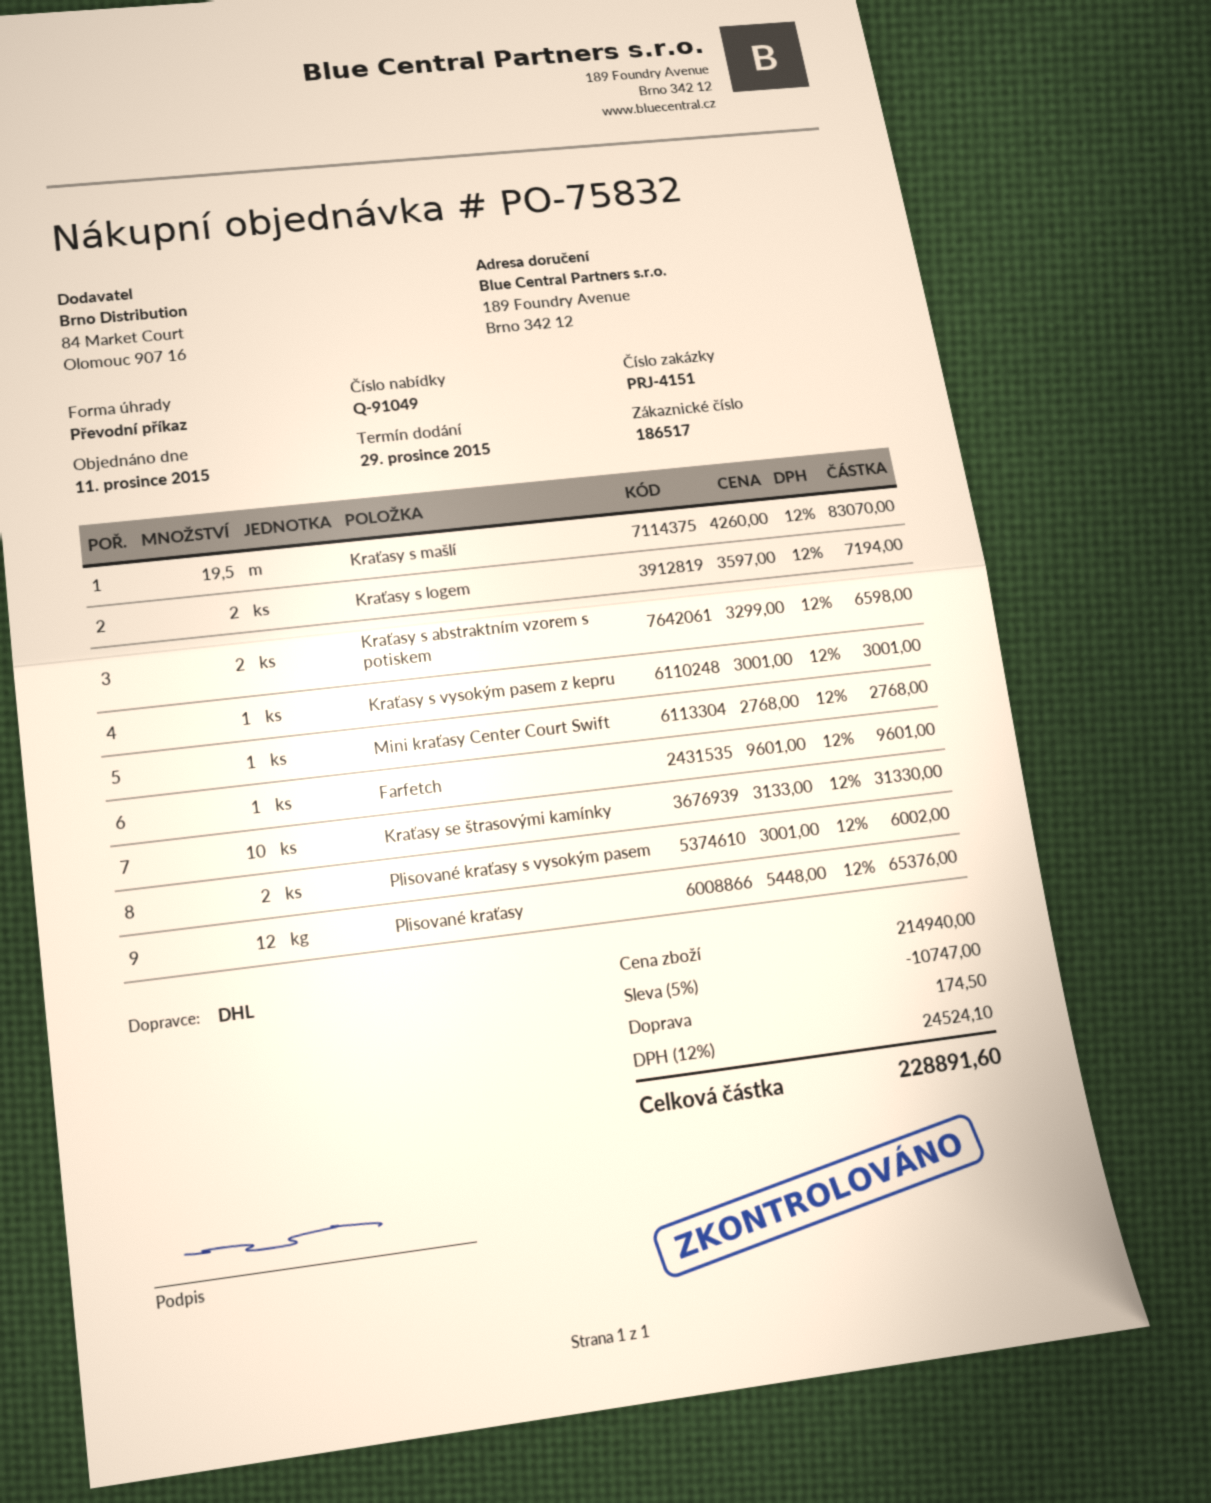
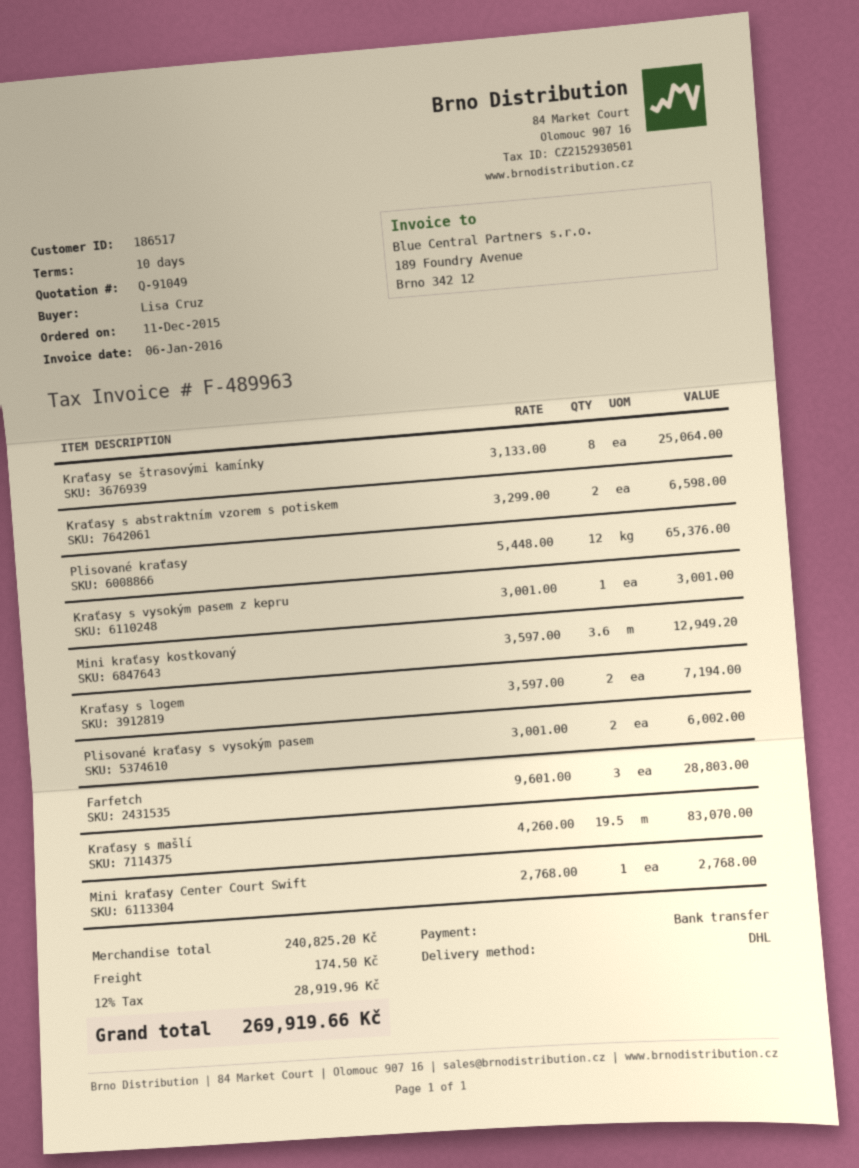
Farfetch: 1 x 9601.00 = 9601.00 -> 3 x 9601.00 = 28803.00
Kraťasy se štrasovými kamínky: 10 x 3133.00 = 31330.00 -> 8 x 3133.00 = 25064.00
Mini kraťasy kostkovaný: none -> 3.6 x 3597.00 = 12949.20
subtotal: 214940.00 -> 240825.20
discount: 5% = 10747.00 -> none
tax: 12% = 24524.10 -> 12% = 28919.96
total: 228891.60 -> 269919.66

